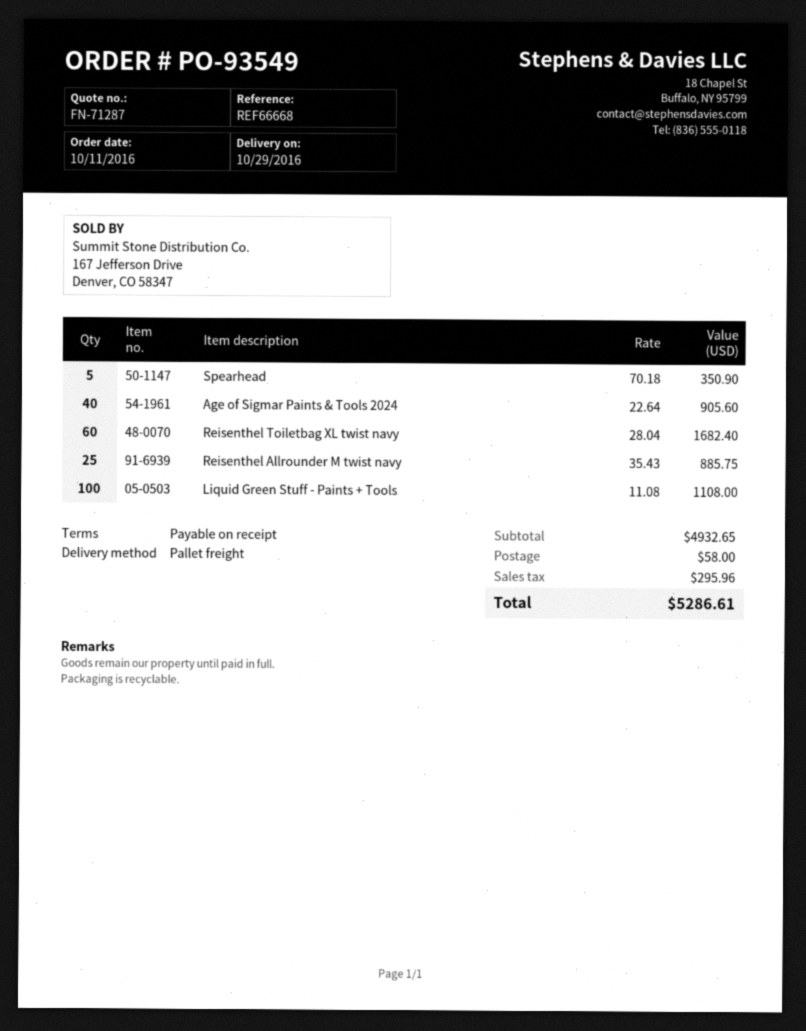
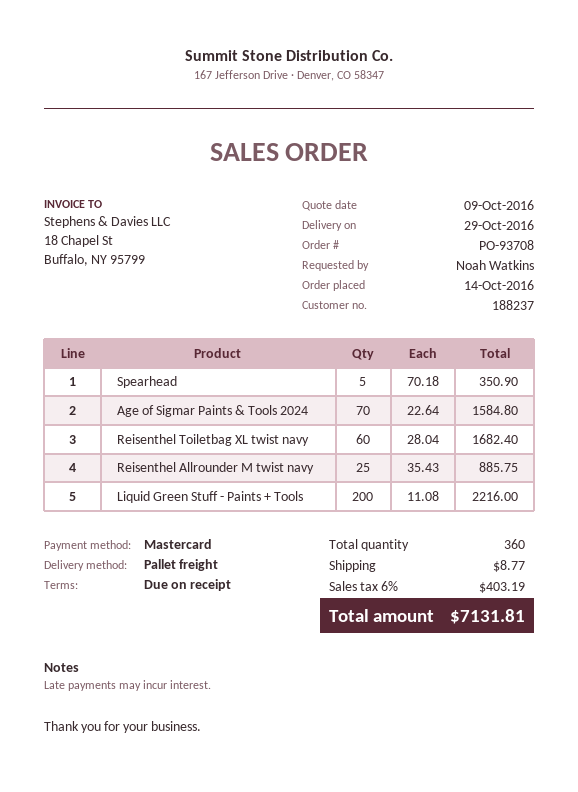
order number: PO-93549 -> PO-93708
order date: 2016-10-11 -> 2016-10-14
Age of Sigmar Paints & Tools 2024: 40 x 22.64 = 905.60 -> 70 x 22.64 = 1584.80
Liquid Green Stuff - Paints + Tools: 100 x 11.08 = 1108.00 -> 200 x 11.08 = 2216.00
shipping: 58.00 -> 8.77
tax: 295.96 -> 403.19
total: 5286.61 -> 7131.81

